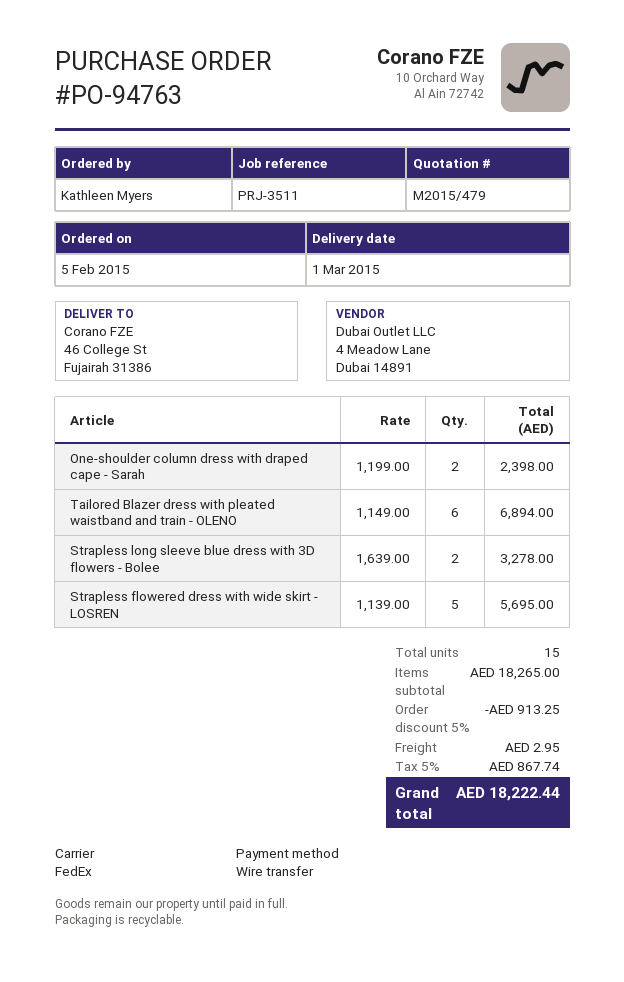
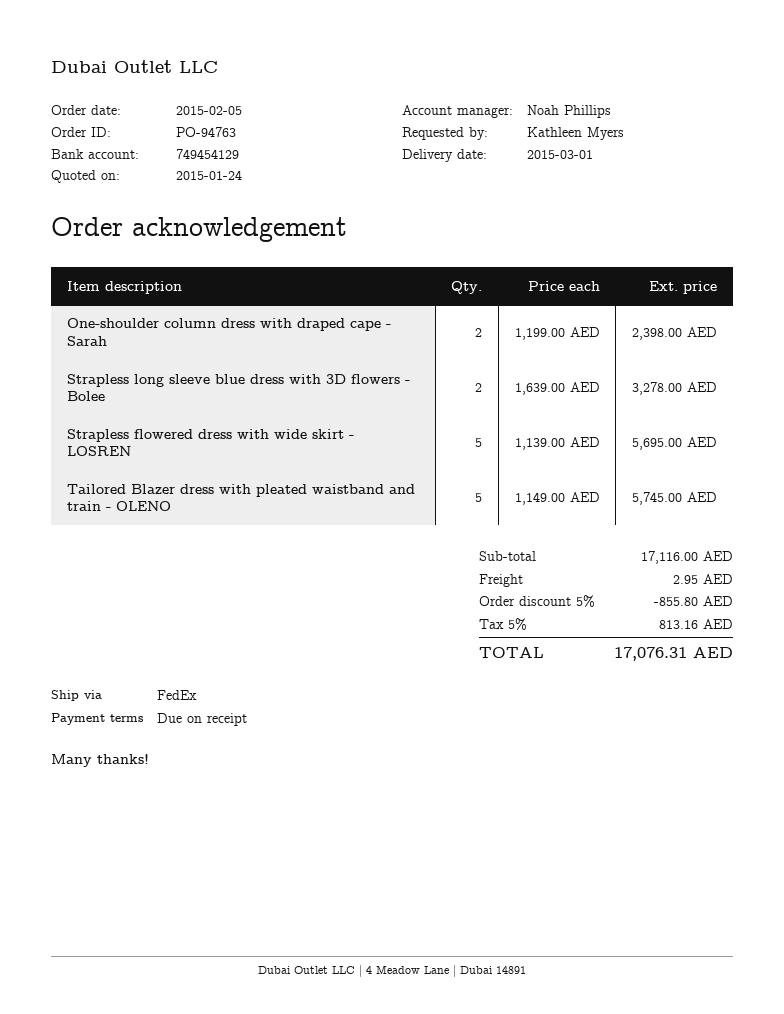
Tailored Blazer dress with pleated waistband and train - OLENO: 6 x 1149.00 = 6894.00 -> 5 x 1149.00 = 5745.00
subtotal: 18265.00 -> 17116.00
discount: 5% = 913.25 -> 5% = 855.80
tax: 5% = 867.74 -> 5% = 813.16
total: 18222.44 -> 17076.31

